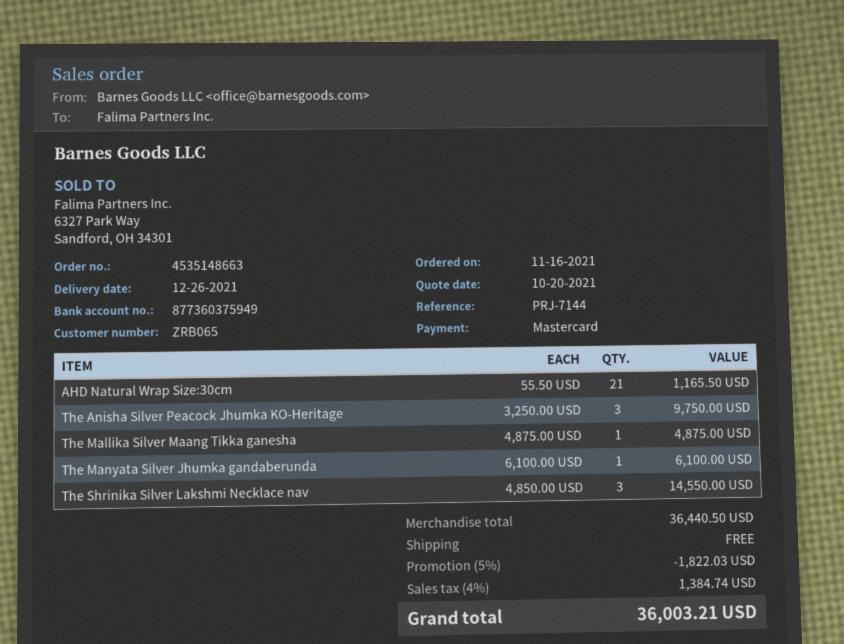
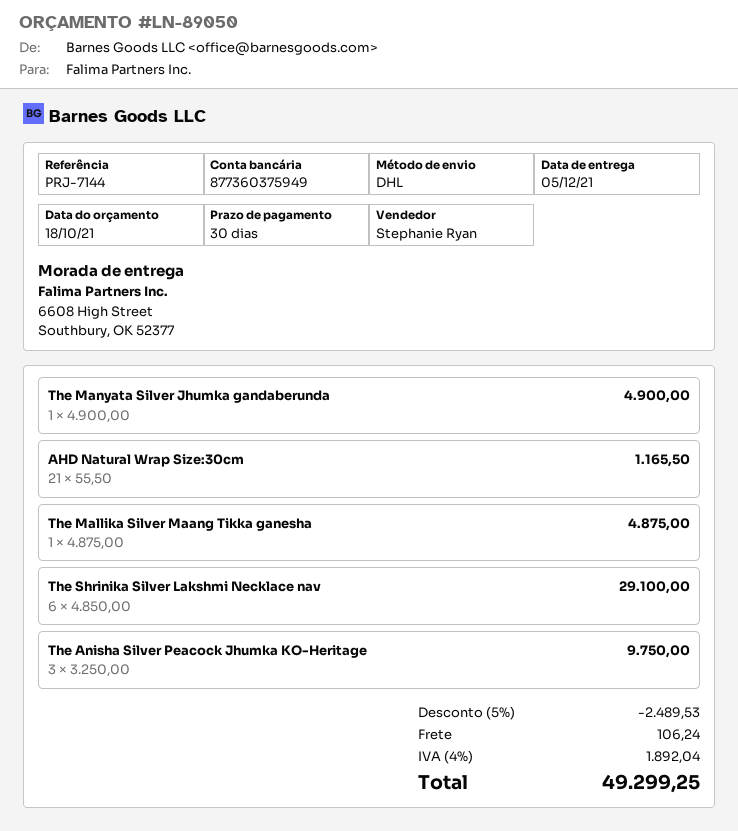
quote date: 2021-10-20 -> 2021-10-18
delivery date: 2021-12-26 -> 2021-12-05
The Manyata Silver Jhumka gandaberunda: 1 x 6100.00 = 6100.00 -> 1 x 4900.00 = 4900.00
The Shrinika Silver Lakshmi Necklace nav: 3 x 4850.00 = 14550.00 -> 6 x 4850.00 = 29100.00
discount: 5% = 1822.03 -> 5% = 2489.53
shipping: 0.00 -> 106.24
tax: 4% = 1384.74 -> 4% = 1892.04
total: 36003.21 -> 49299.25

